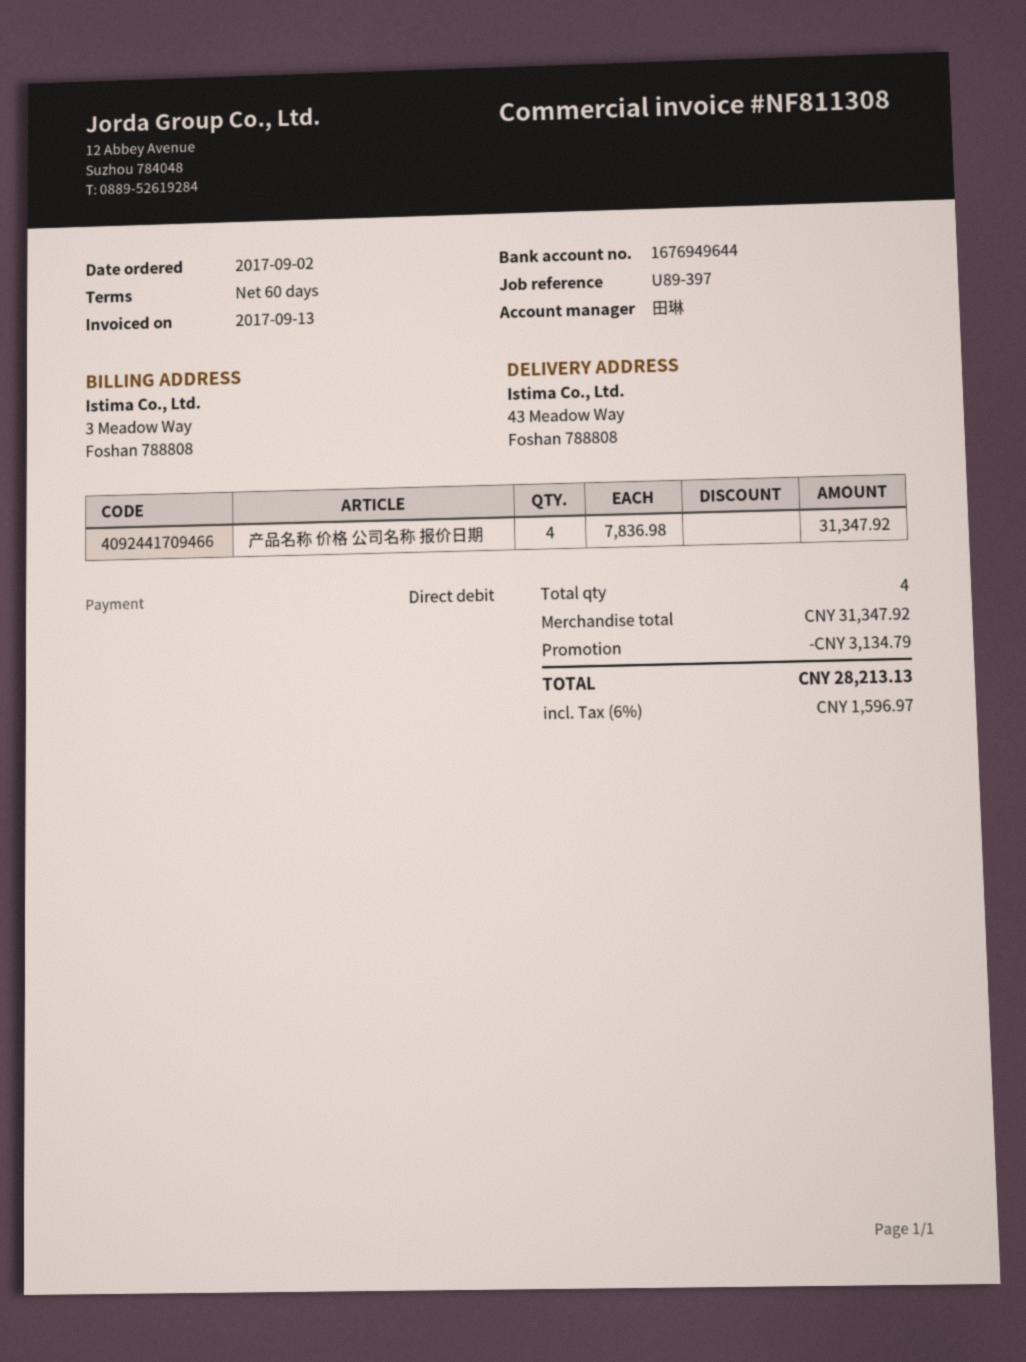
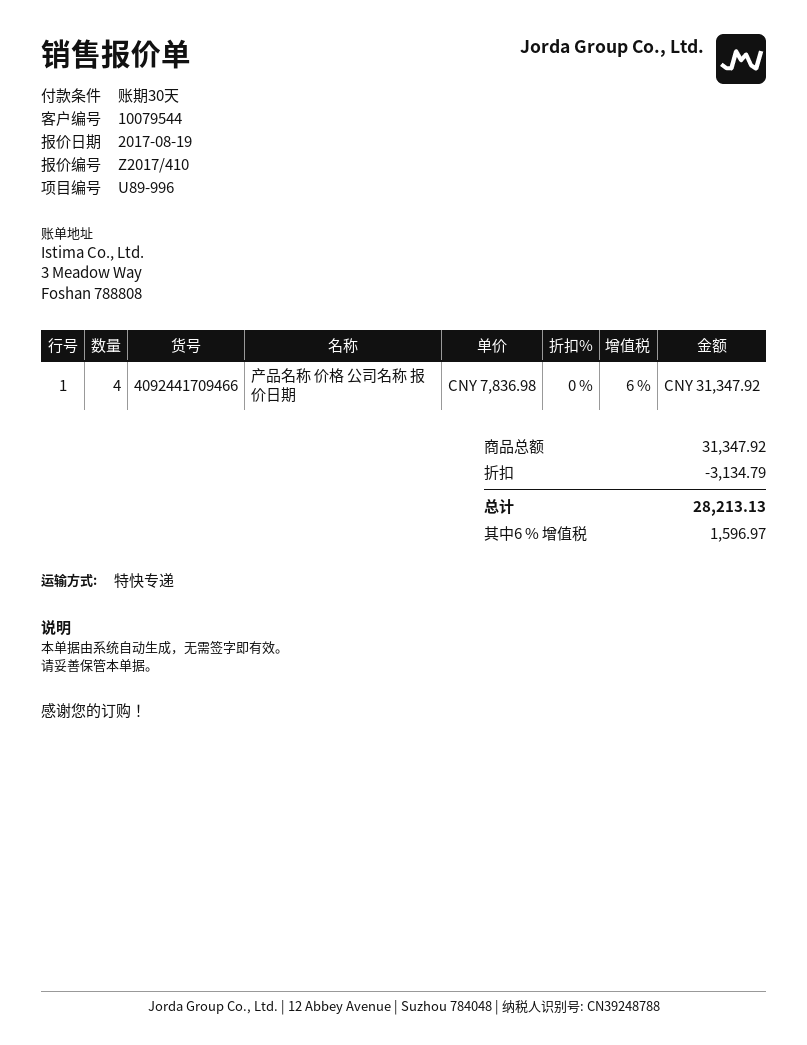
payment terms: 60 days -> 30 days
reference: U89-397 -> U89-996

